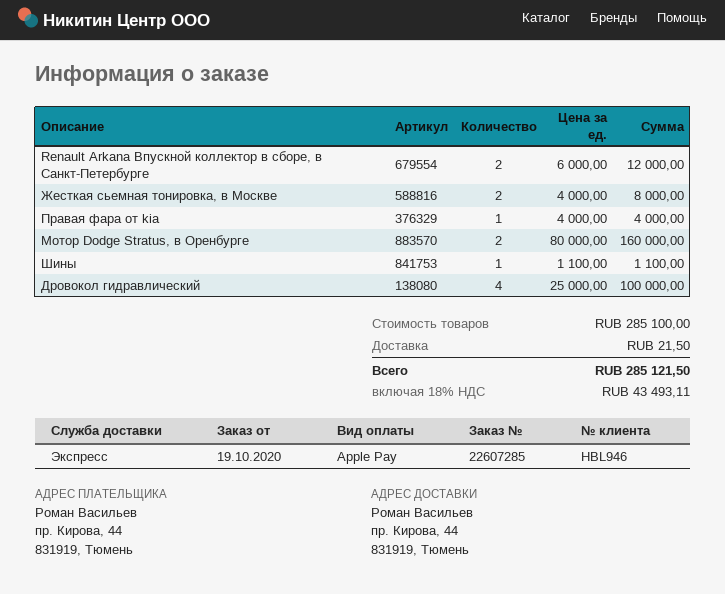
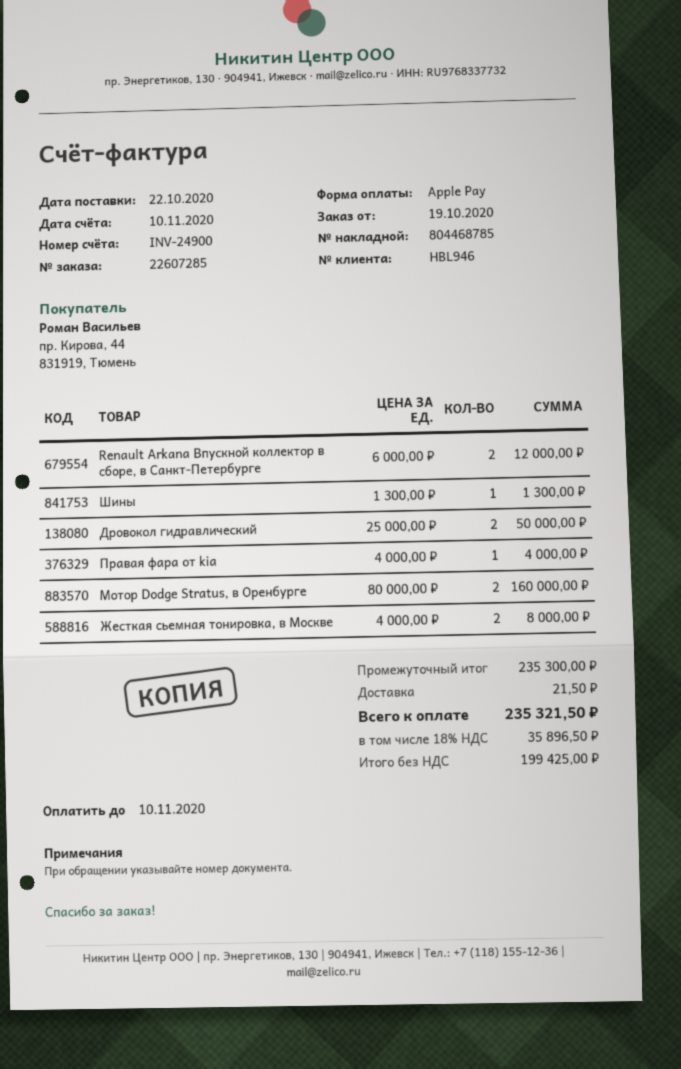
Шины: 1 x 1100.00 = 1100.00 -> 1 x 1300.00 = 1300.00
Дровокол гидравлический: 4 x 25000.00 = 100000.00 -> 2 x 25000.00 = 50000.00
subtotal: 285100.00 -> 235300.00
tax: 18% = 43493.11 -> 18% = 35896.50
total: 285121.50 -> 235321.50

